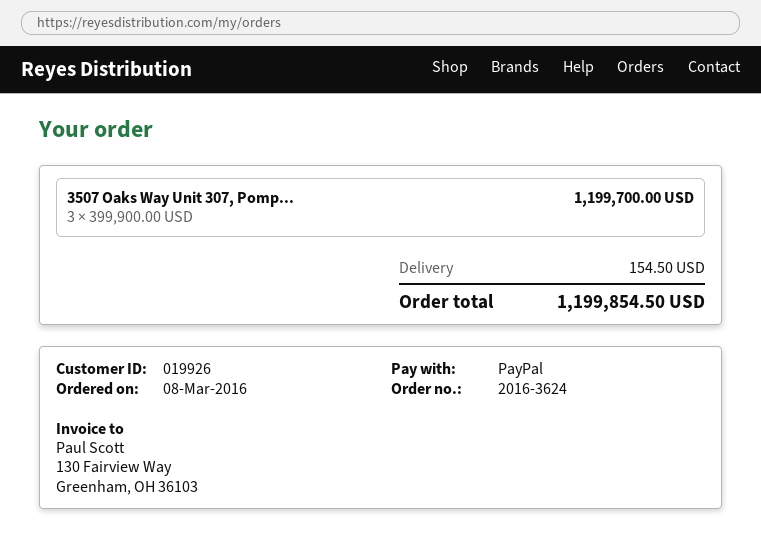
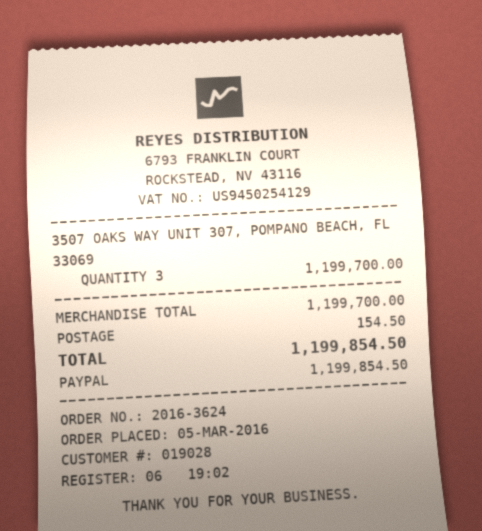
order date: 2016-03-08 -> 2016-03-05
customer number: 019926 -> 019028

